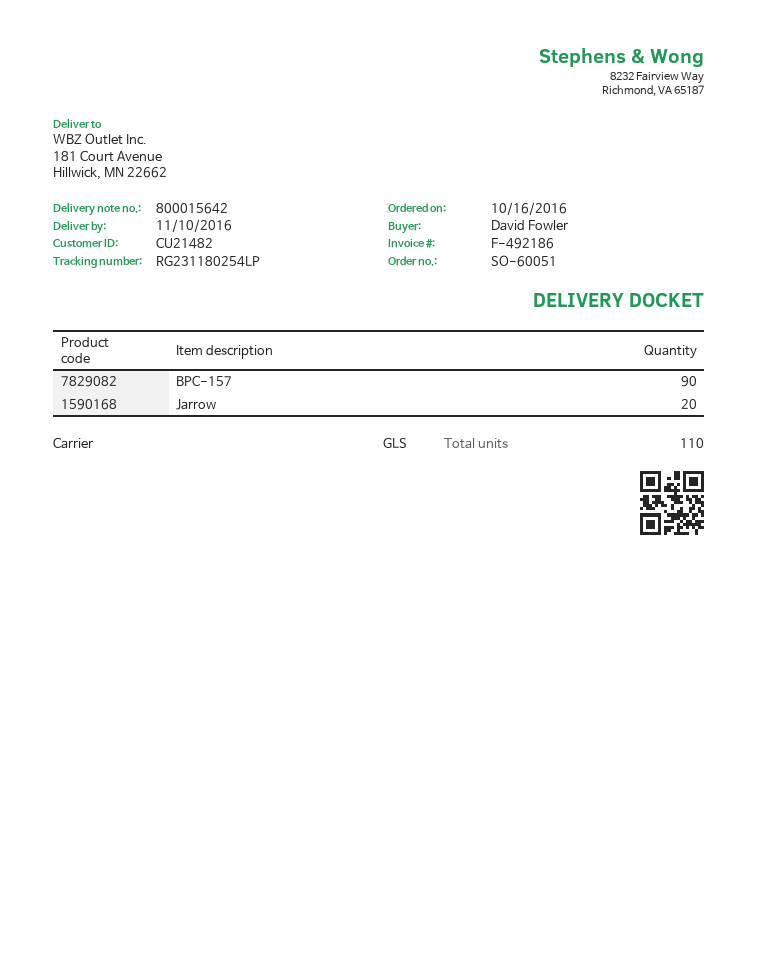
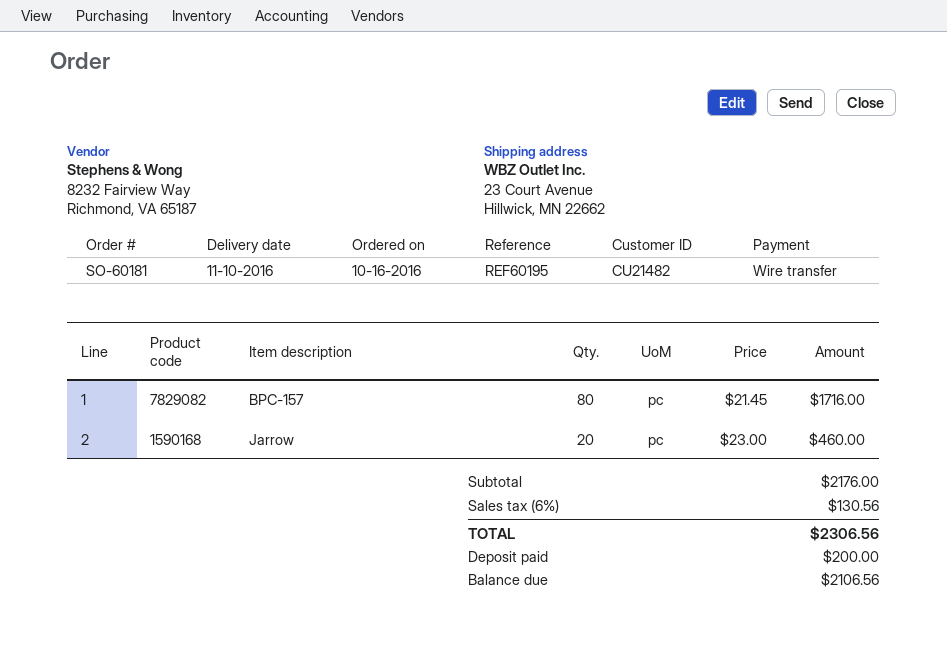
order number: SO-60051 -> SO-60181
ship to: 181 Court Avenue, Hillwick, MN 22662 -> 23 Court Avenue, Hillwick, MN 22662
BPC-157: 90 -> 80

